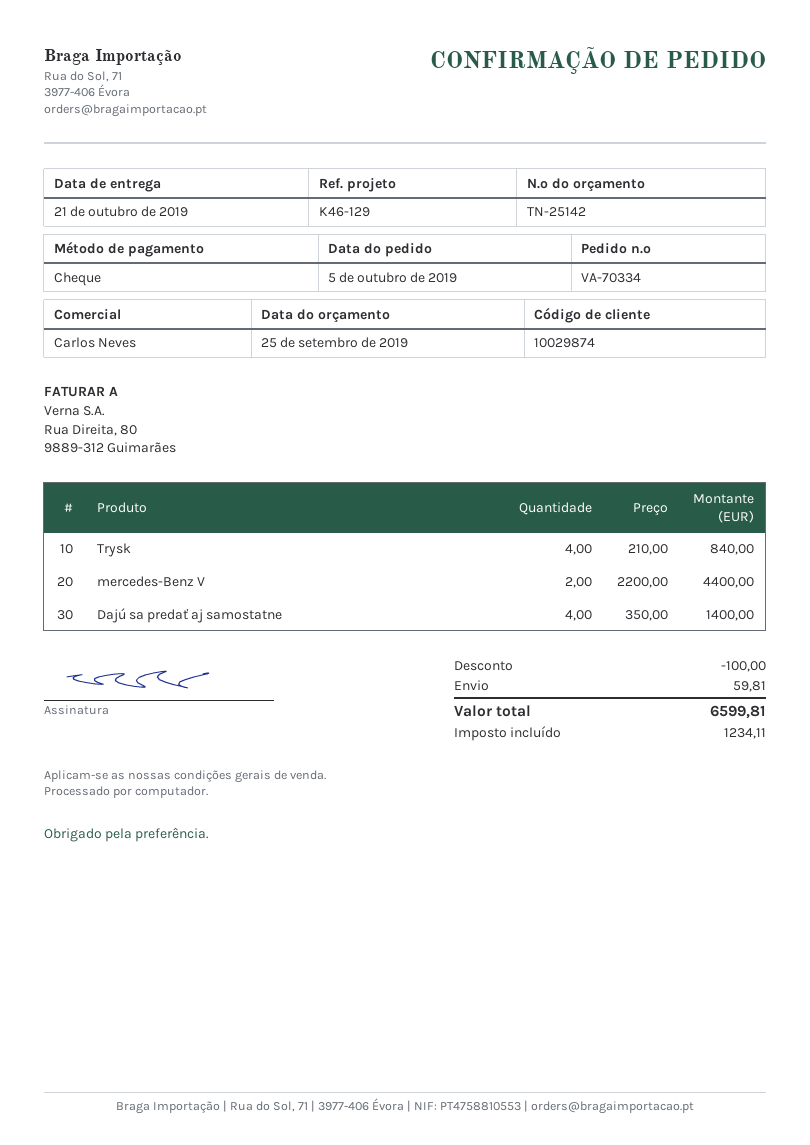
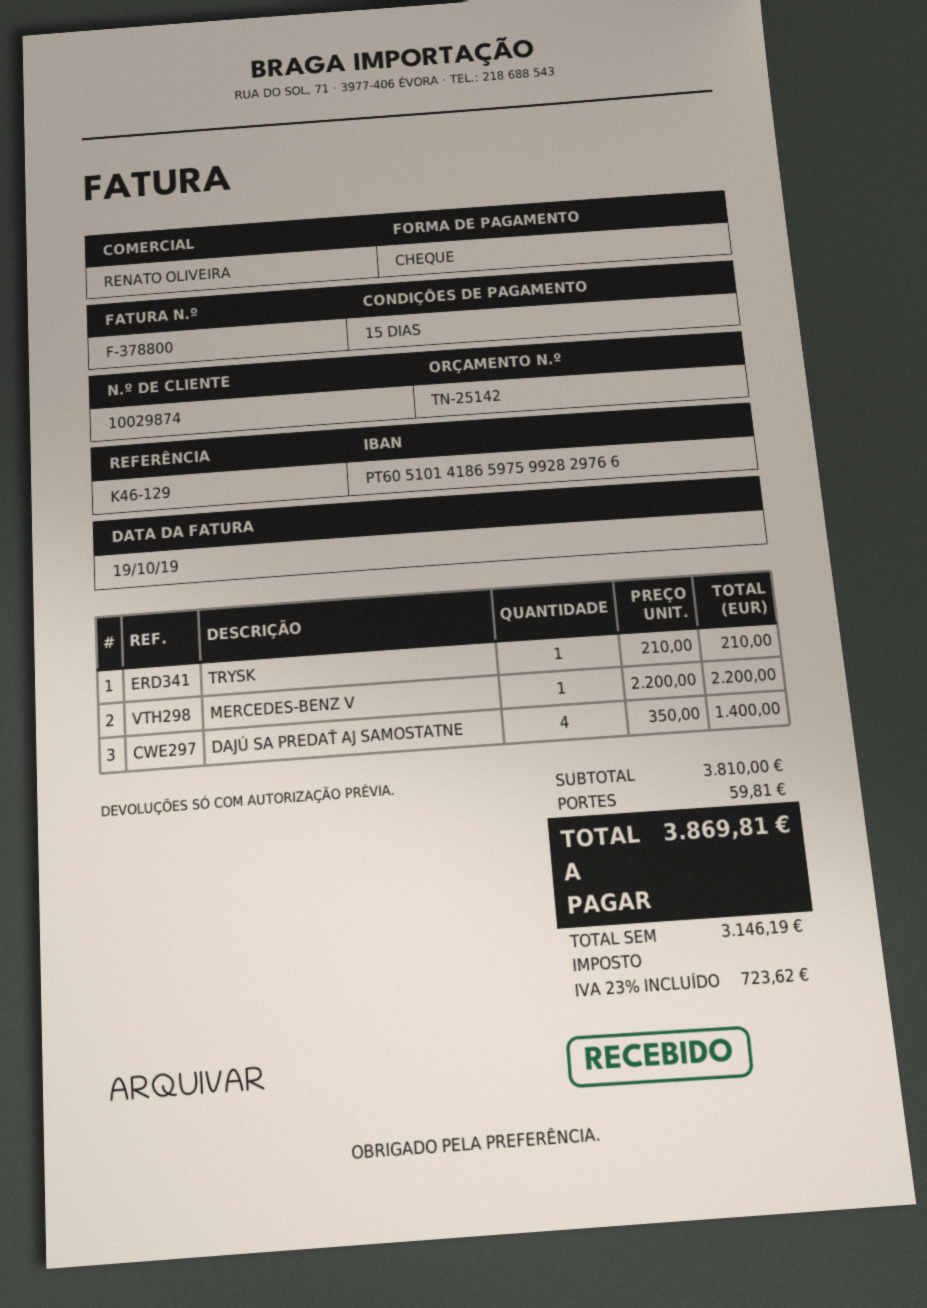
sales rep: Carlos Neves -> RENATO OLIVEIRA
Trysk: 4 x 210.00 = 840.00 -> 1 x 210.00 = 210.00
mercedes-Benz V: 2 x 2200.00 = 4400.00 -> 1 x 2200.00 = 2200.00
discount: 100.00 -> none
tax: 1234.11 -> 723.62
total: 6599.81 -> 3869.81

